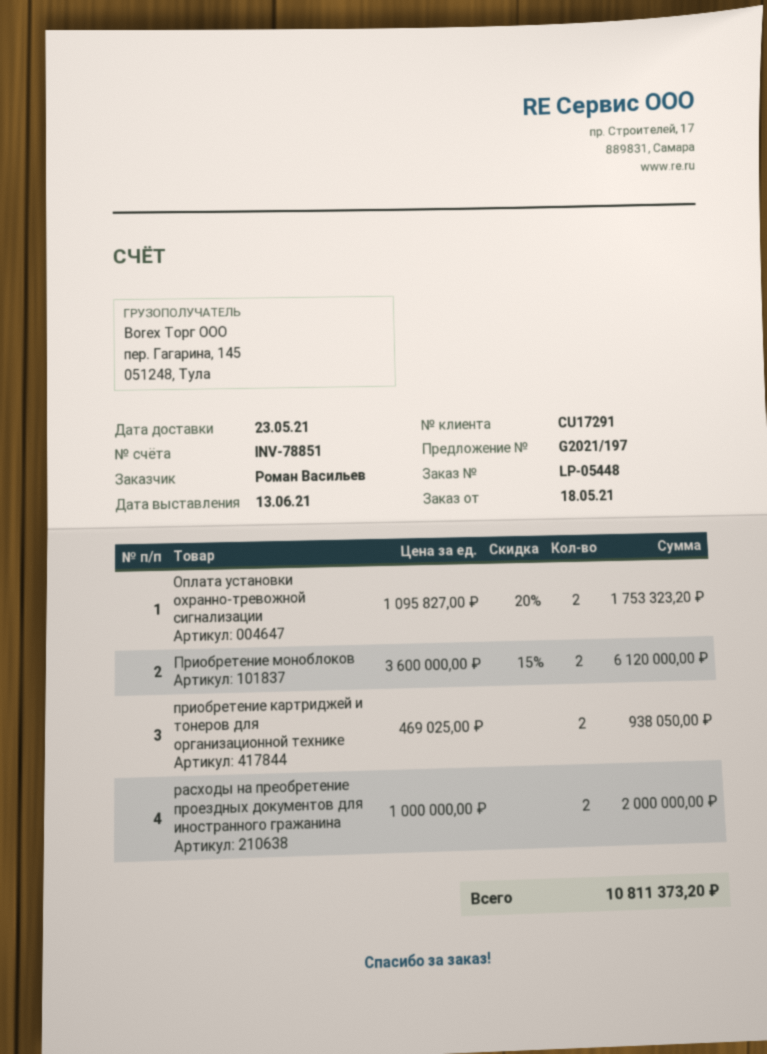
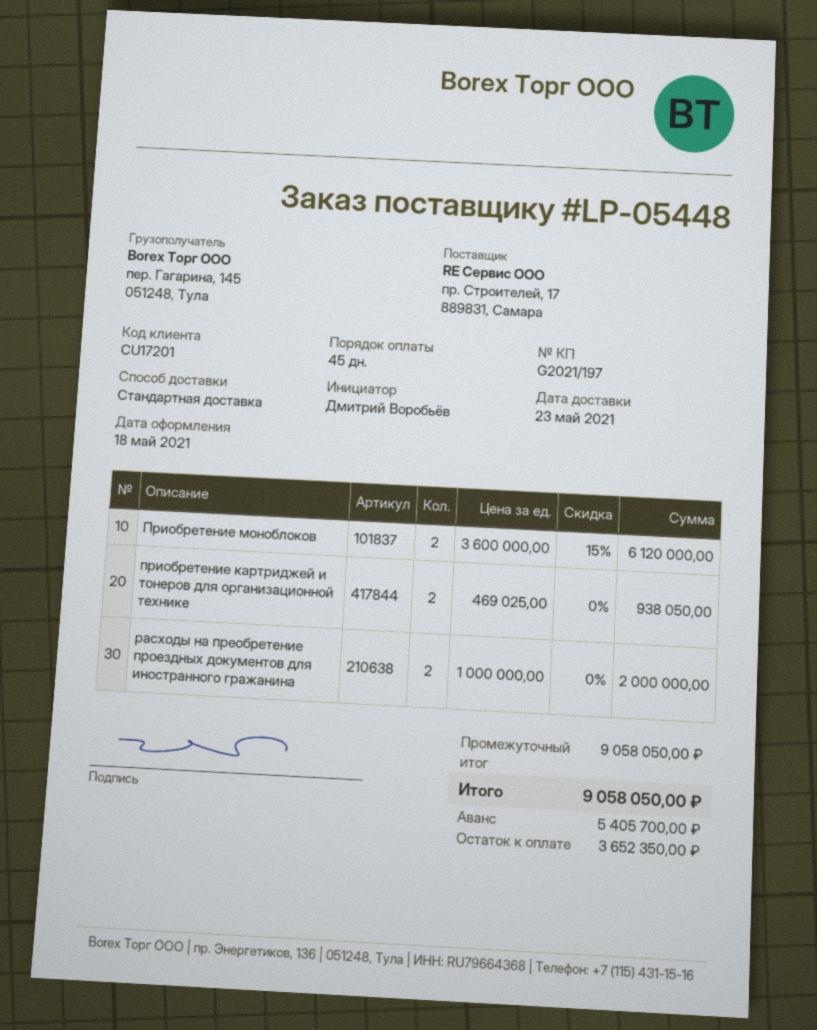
customer number: CU17291 -> CU17201
ordered by: Роман Васильев -> Дмитрий Воробьёв
Оплата установки охранно-тревожной сигнализации: 2 x 1095827.00 - 20% = 1753323.20 -> none
total: 10811373.20 -> 9058050.00

